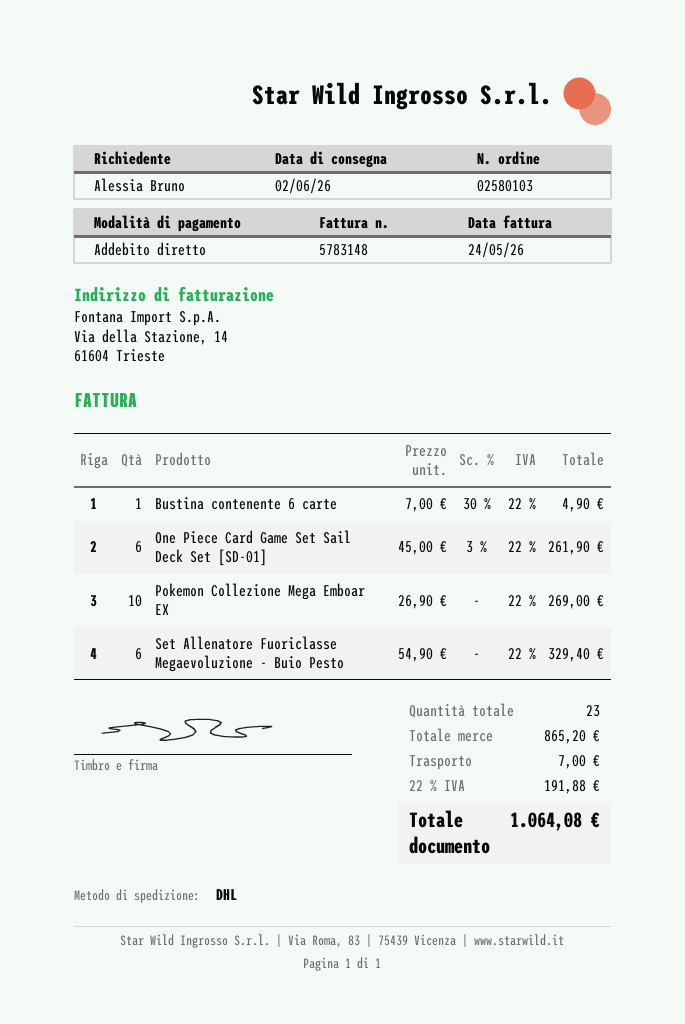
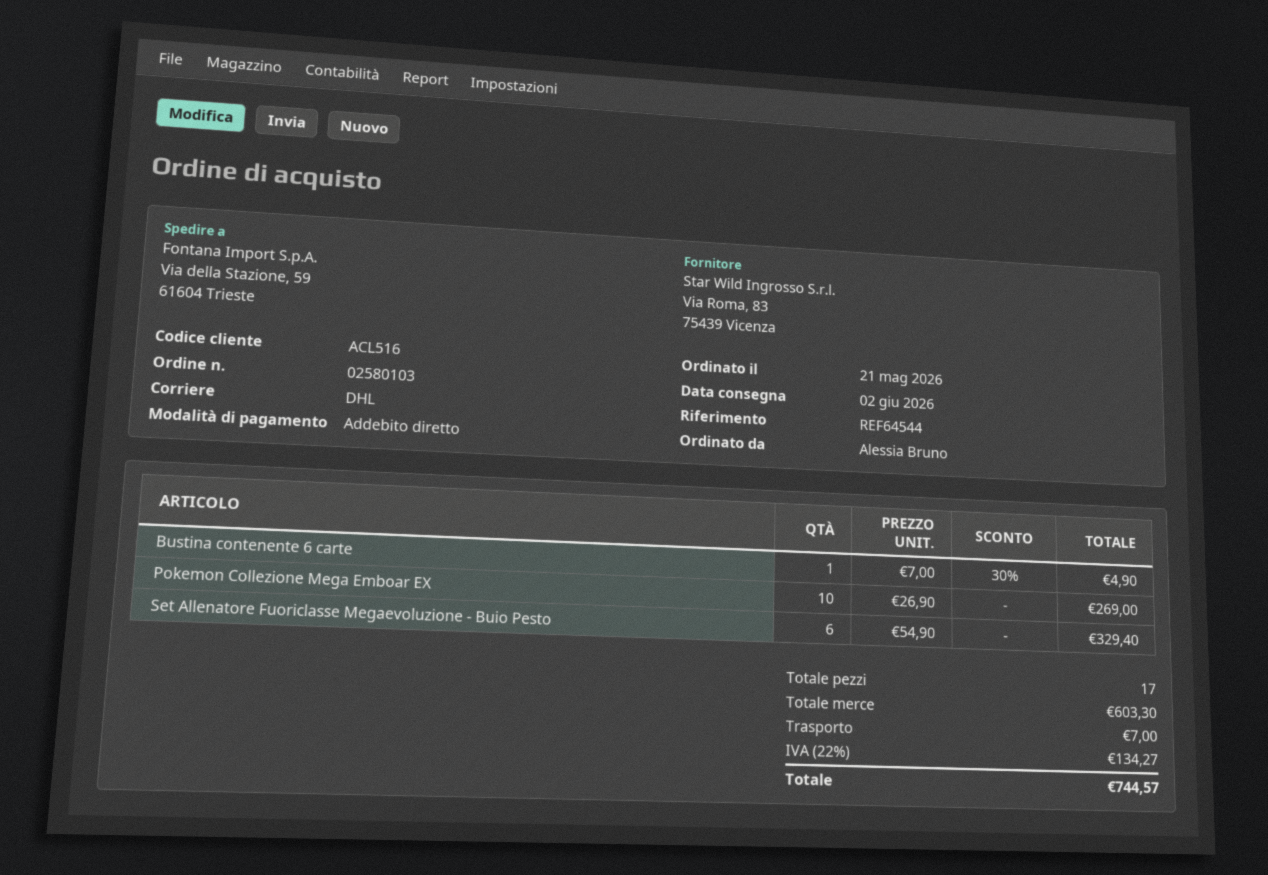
One Piece Card Game Set Sail Deck Set [SD-01]: 6 x 45.00 - 3% = 261.90 -> none
total quantity: 23 -> 17
subtotal: 865.20 -> 603.30
tax: 22% = 191.88 -> 22% = 134.27
total: 1064.08 -> 744.57

